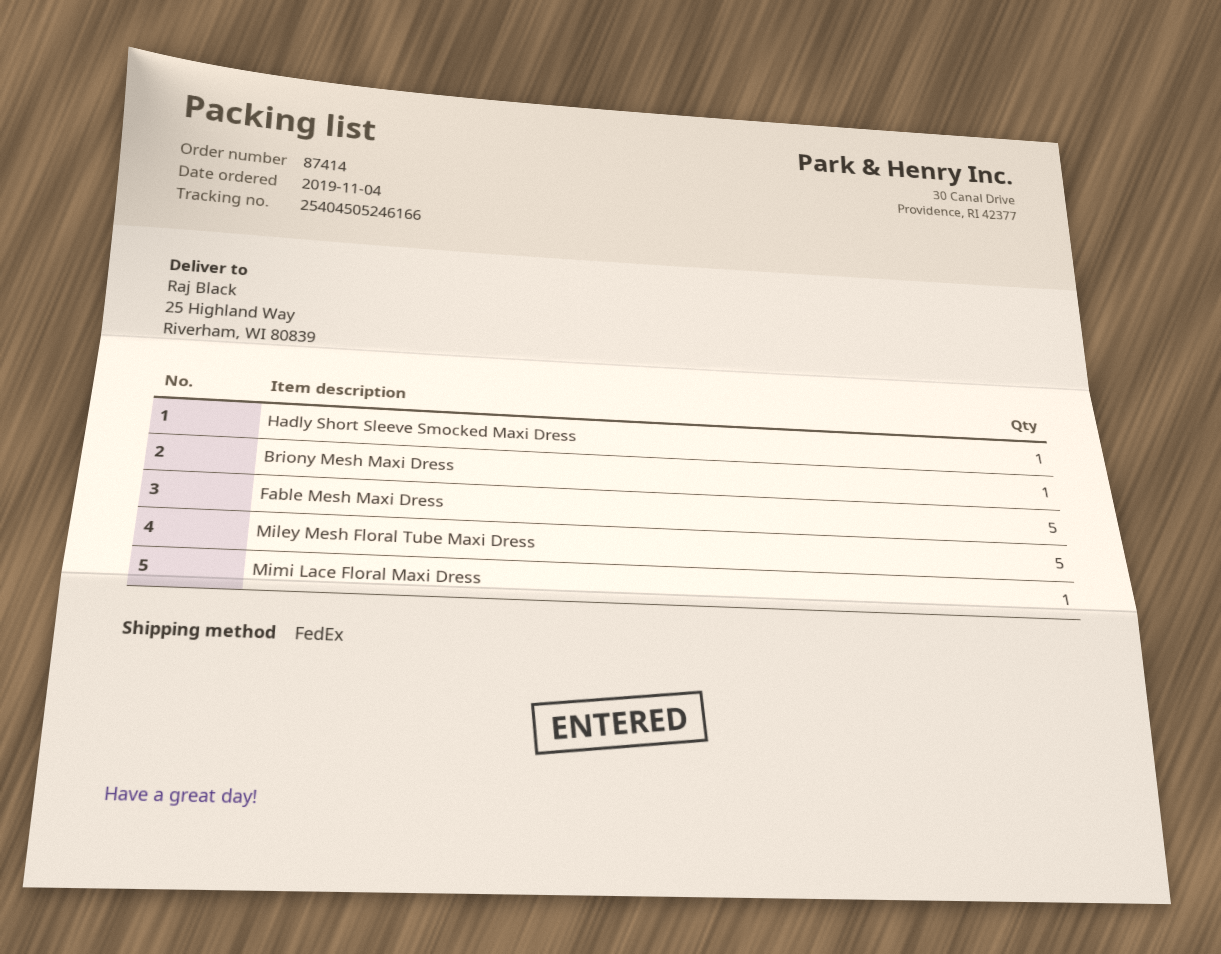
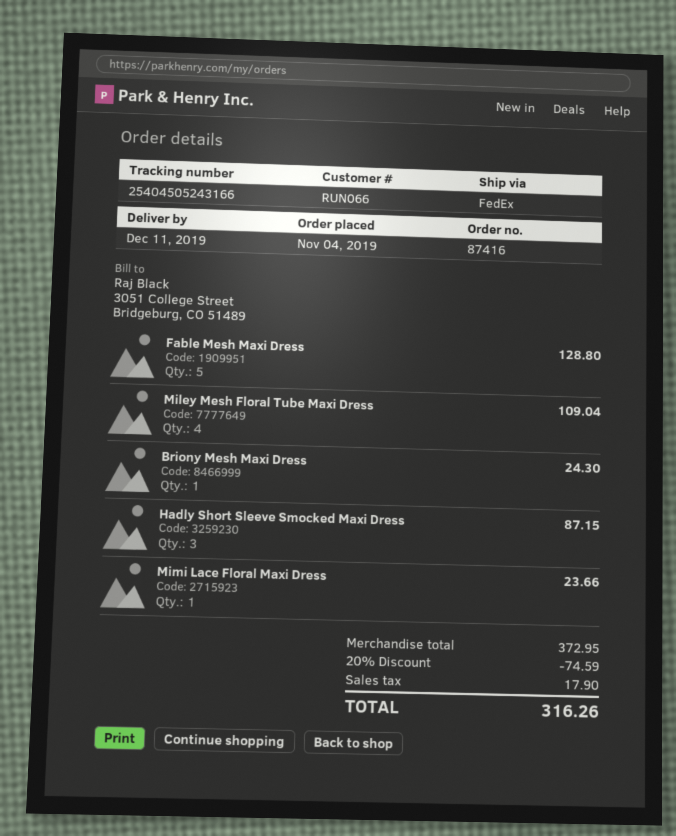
order number: 87414 -> 87416
tracking number: 25404505246166 -> 25404505243166
Hadly Short Sleeve Smocked Maxi Dress: 1 -> 3
Miley Mesh Floral Tube Maxi Dress: 5 -> 4

